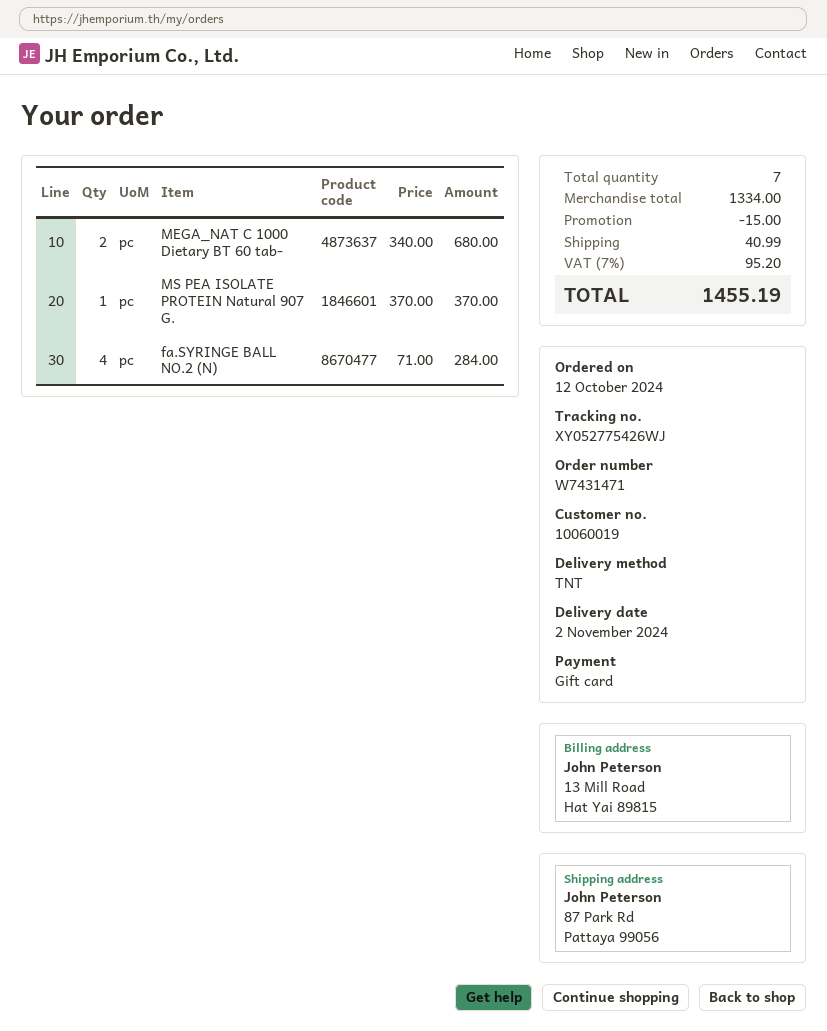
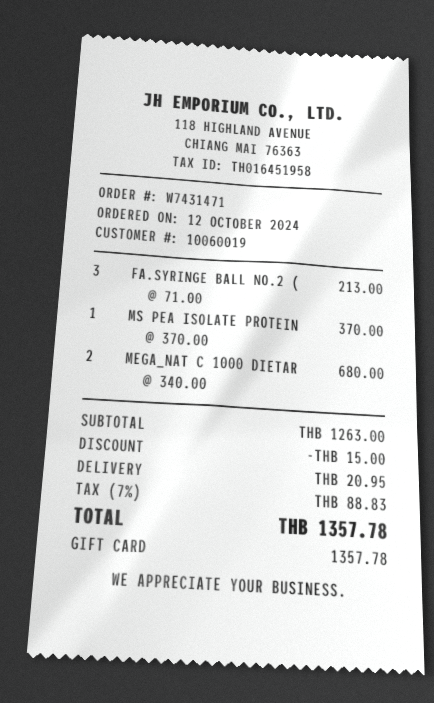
fa.SYRINGE BALL NO.2 (N): 4 x 71.00 = 284.00 -> 3 x 71.00 = 213.00
subtotal: 1334.00 -> 1263.00
shipping: 40.99 -> 20.95
tax: 7% = 95.20 -> 7% = 88.83
total: 1455.19 -> 1357.78

